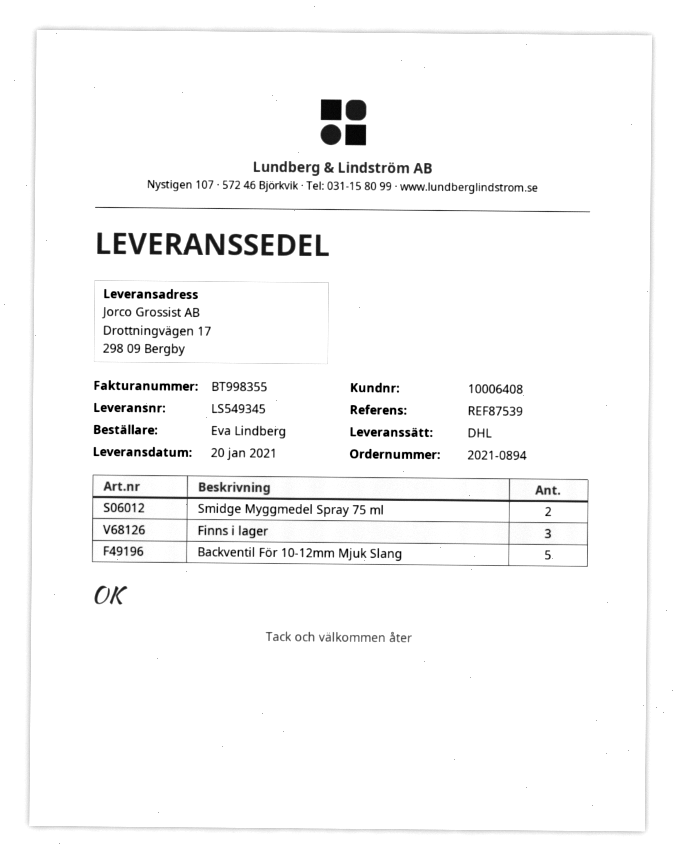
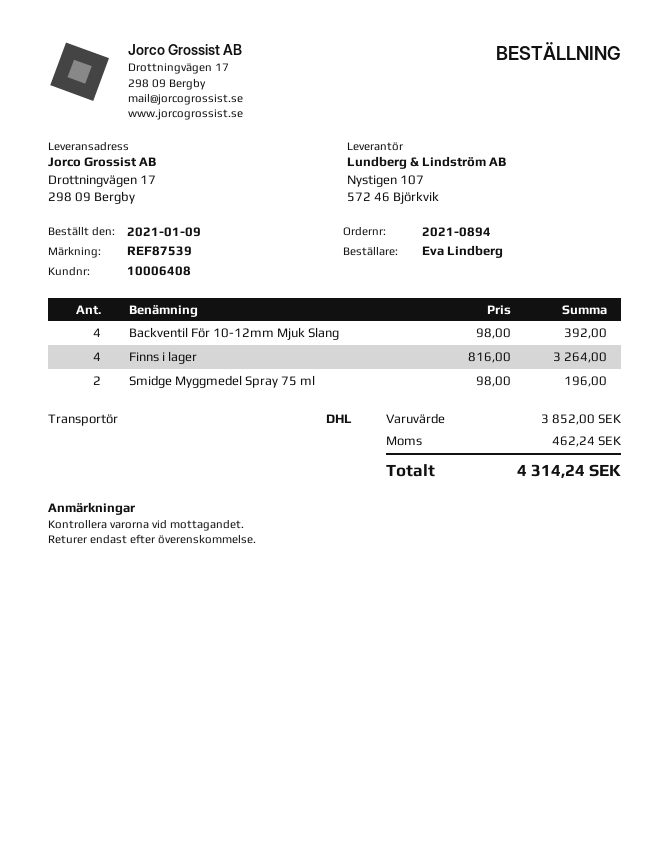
Finns i lager: 3 -> 4
Backventil För 10-12mm Mjuk Slang: 5 -> 4

